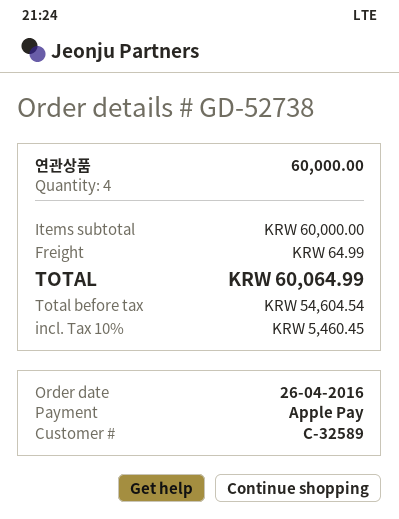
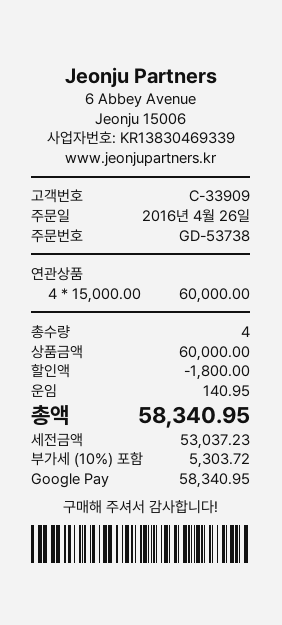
order number: GD-52738 -> GD-53738
customer number: C-32589 -> C-33909
payment method: Apple Pay -> Google Pay
discount: none -> 1800.00
shipping: 64.99 -> 140.95
net: 54604.54 -> 53037.23
tax: 10% = 5460.45 -> 10% = 5303.72
total: 60064.99 -> 58340.95

